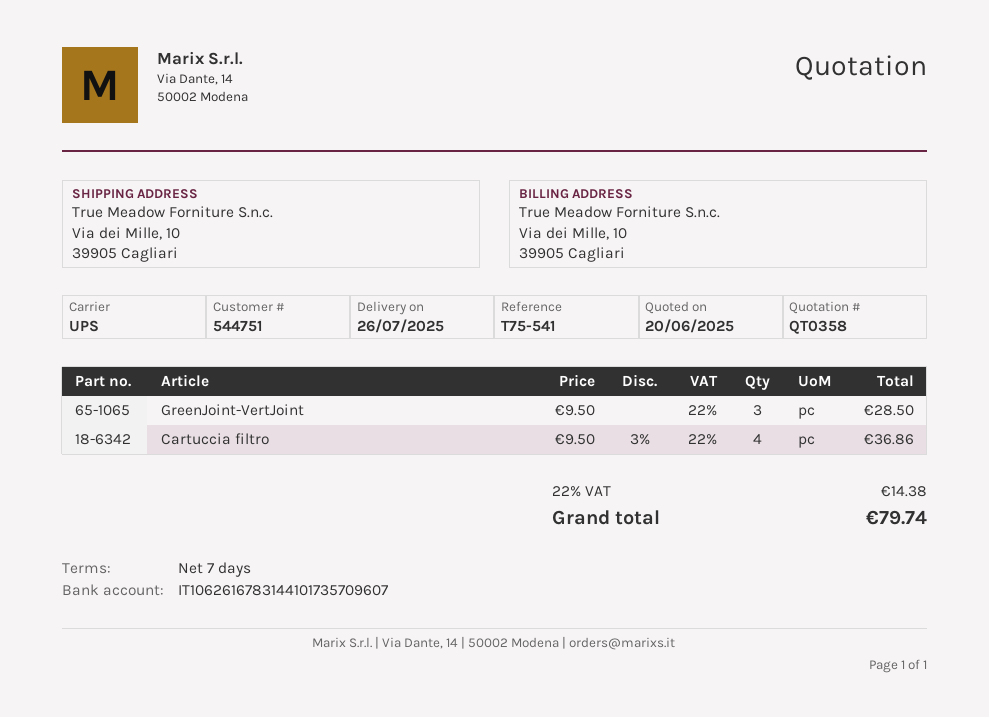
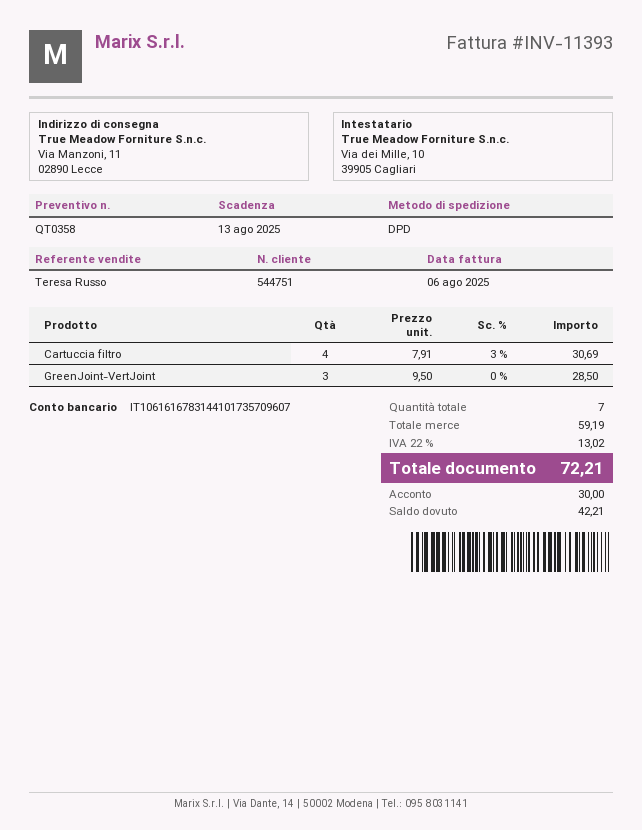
bank account: IT1062616783144101735709607 -> IT1061616783144101735709607
shipping method: UPS -> DPD
ship to: Via dei Mille, 10, 39905 Cagliari -> Via Manzoni, 11, 02890 Lecce
Cartuccia filtro: 4 x 9.50 - 3% = 36.86 -> 4 x 7.91 - 3% = 30.69
tax: 22% = 14.38 -> 22% = 13.02
total: 79.74 -> 72.21

